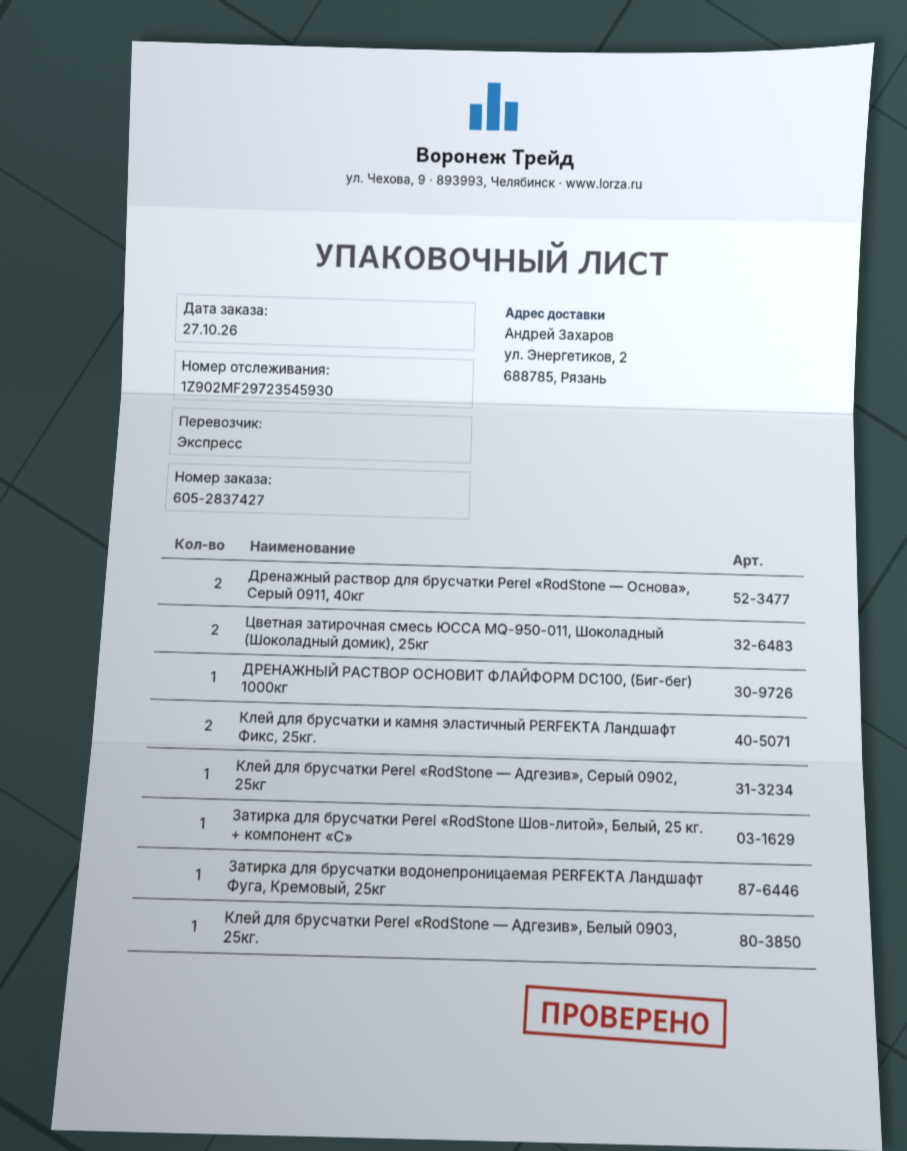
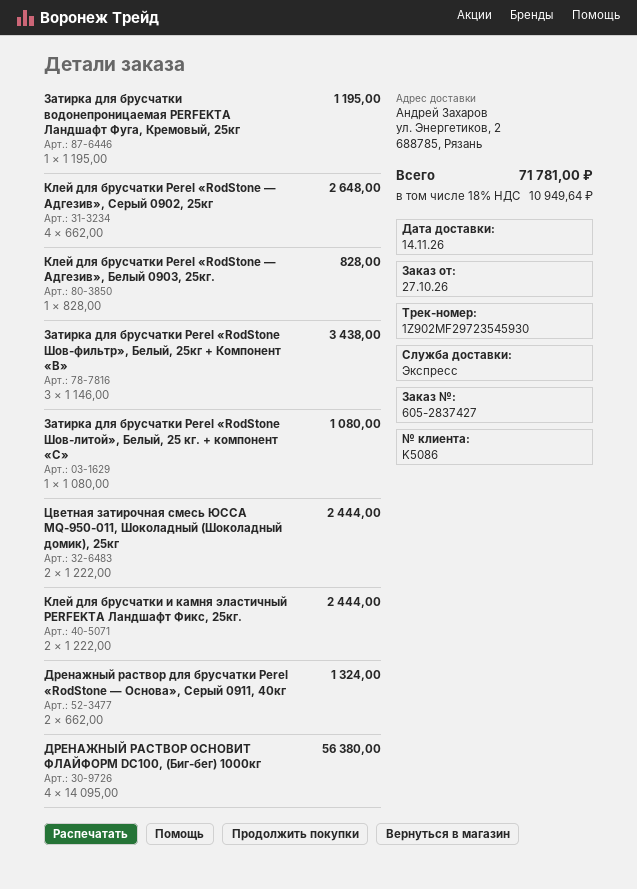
ДРЕНАЖНЫЙ РАСТВОР ОСНОВИТ ФЛАЙФОРМ DC100, (Биг-бег) 1000кг: 1 -> 4
Клей для брусчатки Perel «RodStone — Адгезив», Серый 0902, 25кг: 1 -> 4
Затирка для брусчатки Perel «RodStone Шов-фильтр», Белый, 25кг + Компонент «B»: none -> 3

